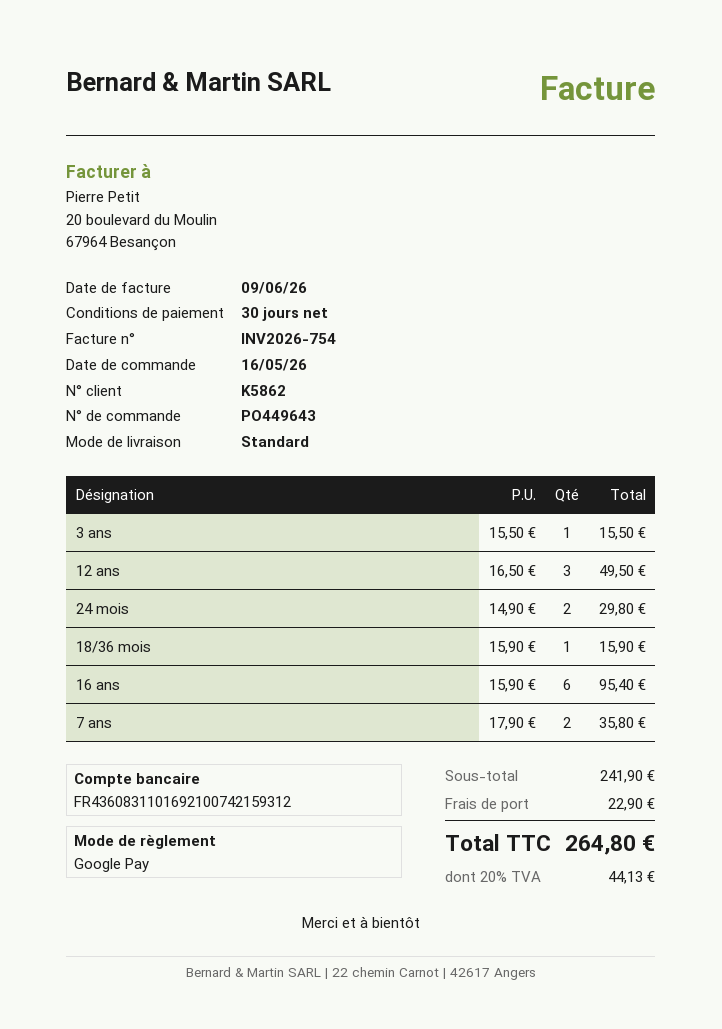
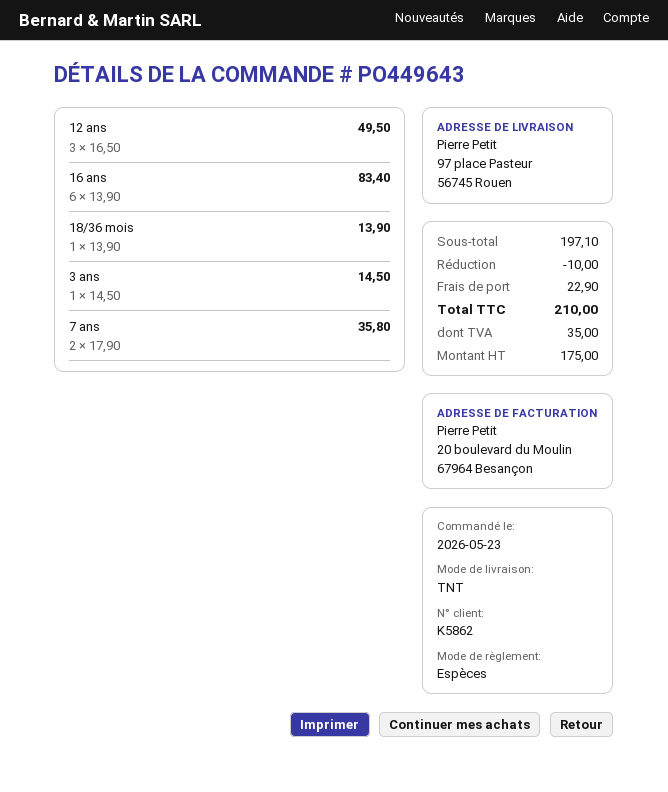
order date: 2026-05-16 -> 2026-05-23
payment method: Google Pay -> cash
shipping method: standard -> TNT
3 ans: 1 x 15.50 = 15.50 -> 1 x 14.50 = 14.50
24 mois: 2 x 14.90 = 29.80 -> none
18/36 mois: 1 x 15.90 = 15.90 -> 1 x 13.90 = 13.90
16 ans: 6 x 15.90 = 95.40 -> 6 x 13.90 = 83.40
subtotal: 241.90 -> 197.10
discount: none -> 10.00
tax: 44.13 -> 35.00
total: 264.80 -> 210.00

